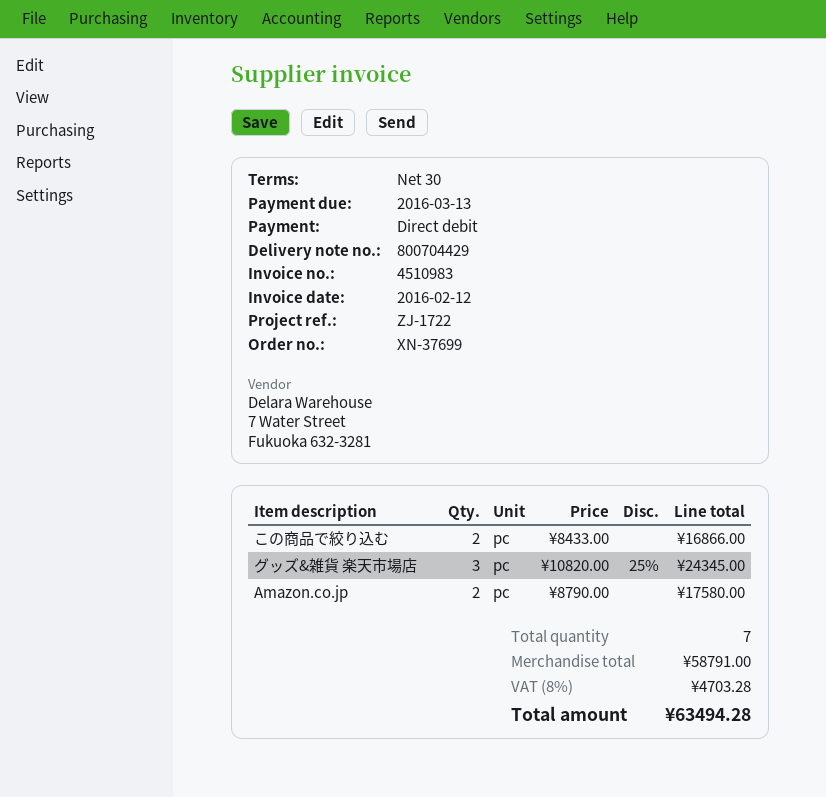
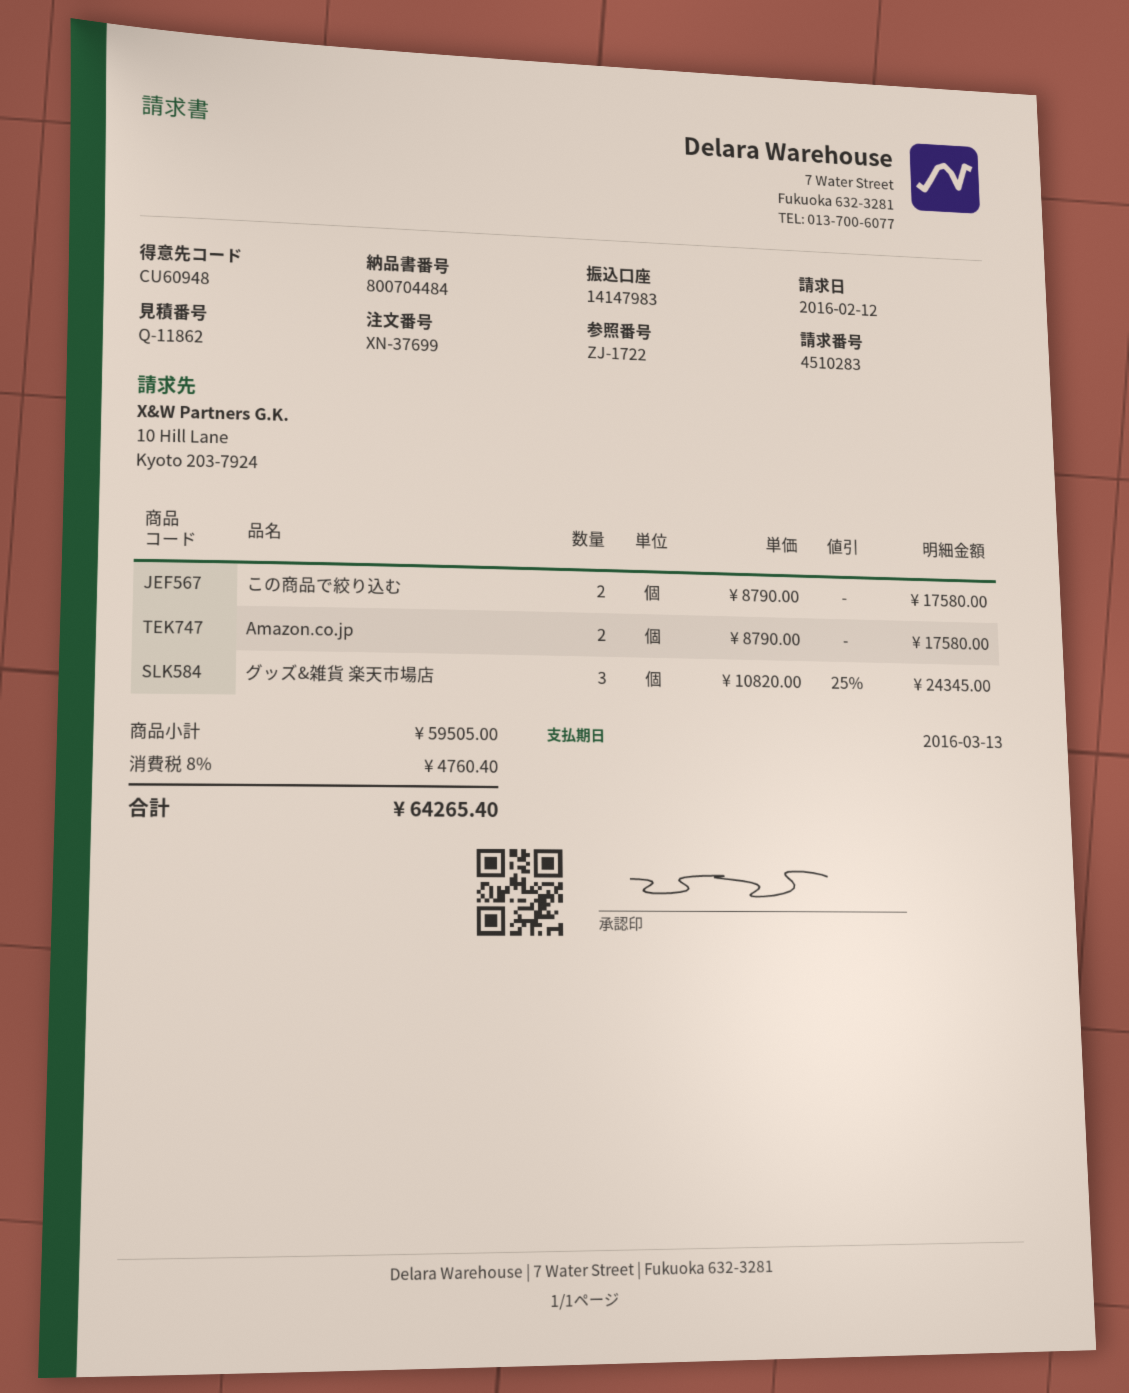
delivery note number: 800704429 -> 800704484
invoice number: 4510983 -> 4510283
この商品で絞り込む: 2 x 8433.00 = 16866.00 -> 2 x 8790.00 = 17580.00
subtotal: 58791.00 -> 59505.00
tax: 8% = 4703.28 -> 8% = 4760.40
total: 63494.28 -> 64265.40

